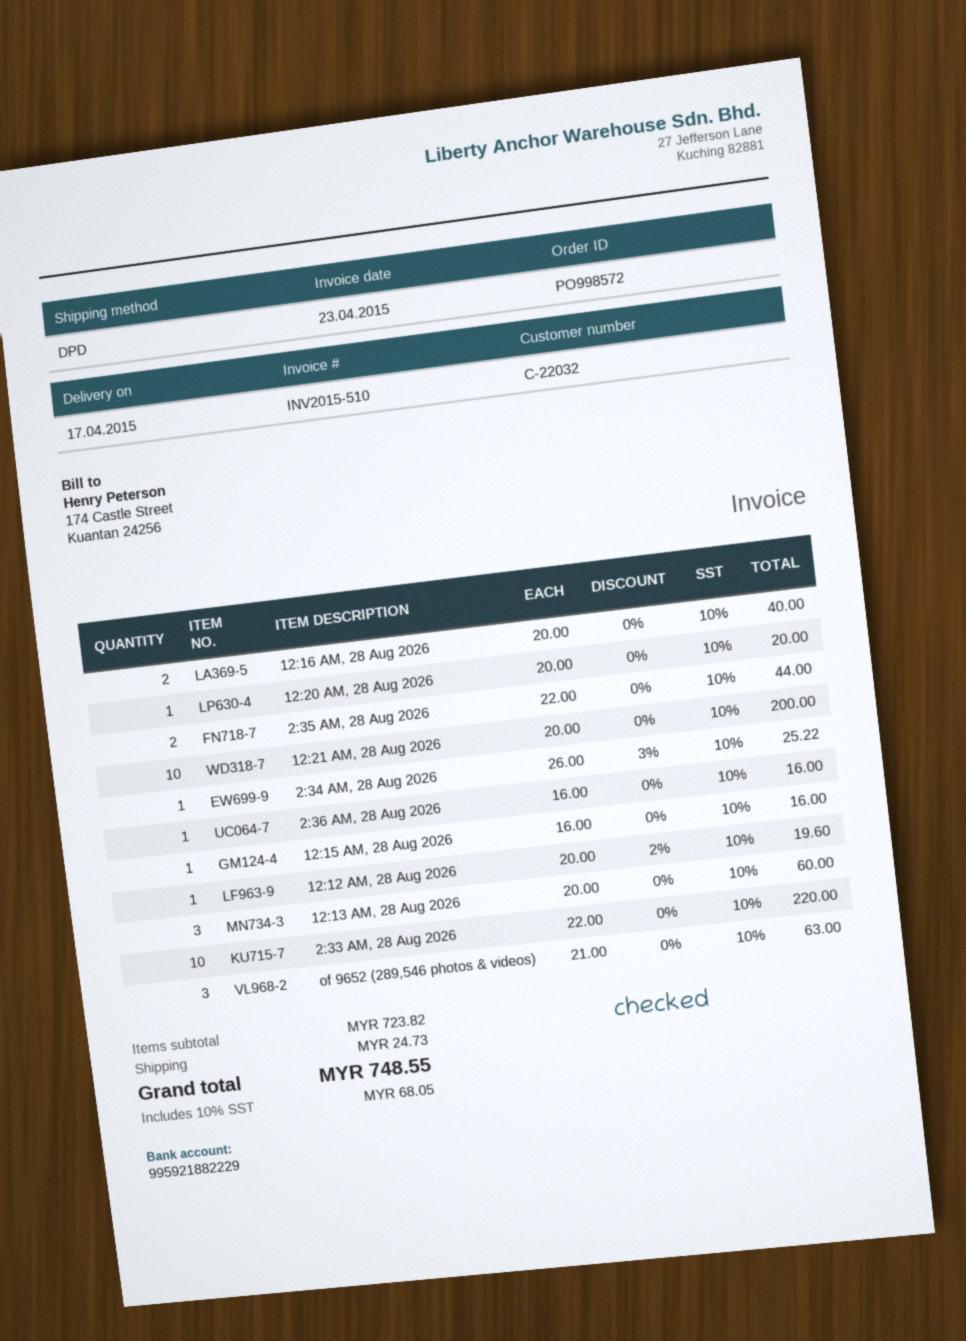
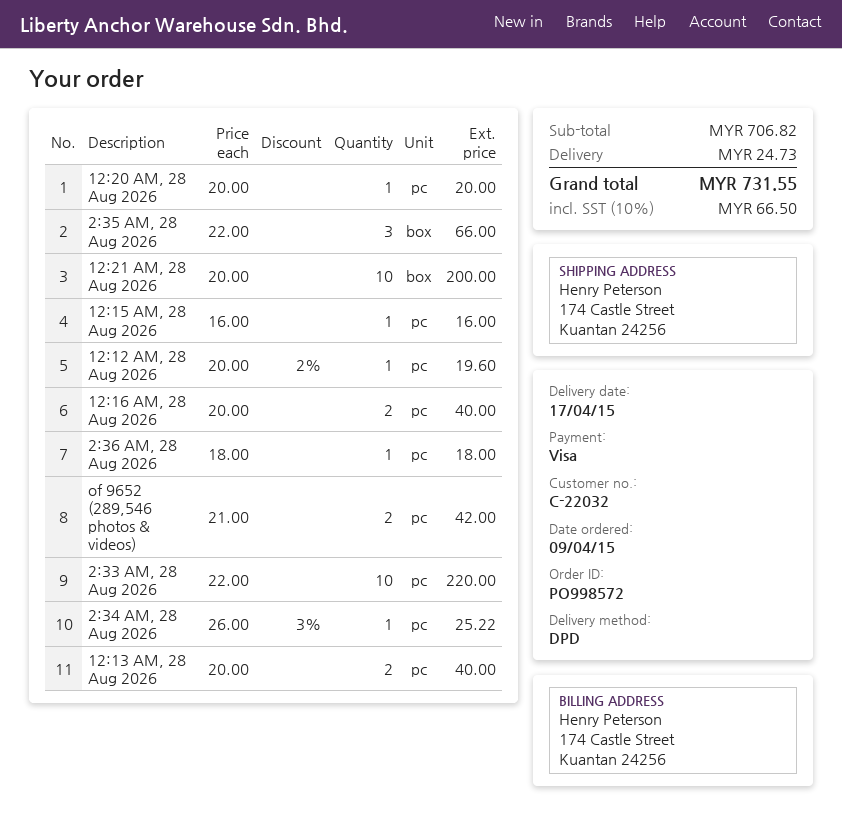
2:35 AM, 28 Aug 2026: 2 x 22.00 = 44.00 -> 3 x 22.00 = 66.00
2:36 AM, 28 Aug 2026: 1 x 16.00 = 16.00 -> 1 x 18.00 = 18.00
12:13 AM, 28 Aug 2026: 3 x 20.00 = 60.00 -> 2 x 20.00 = 40.00
of 9652 (289,546 photos & videos): 3 x 21.00 = 63.00 -> 2 x 21.00 = 42.00
subtotal: 723.82 -> 706.82
tax: 10% = 68.05 -> 10% = 66.50
total: 748.55 -> 731.55

